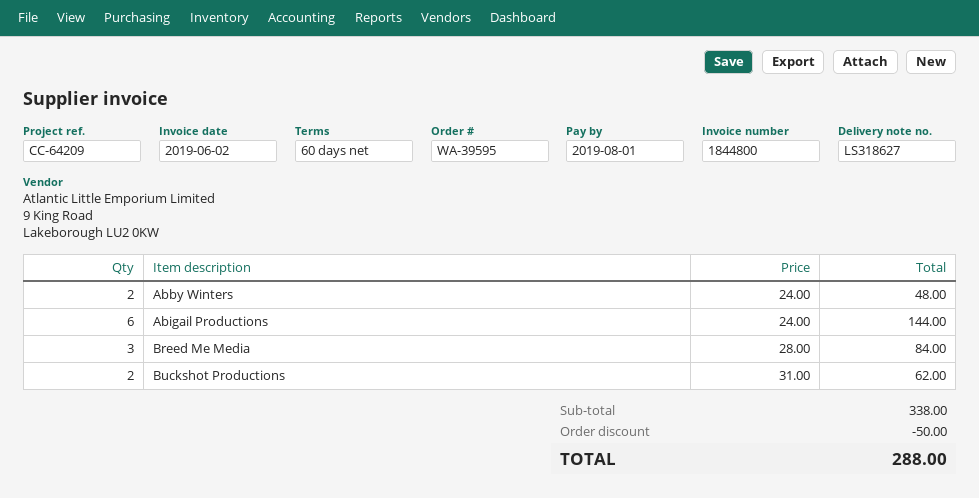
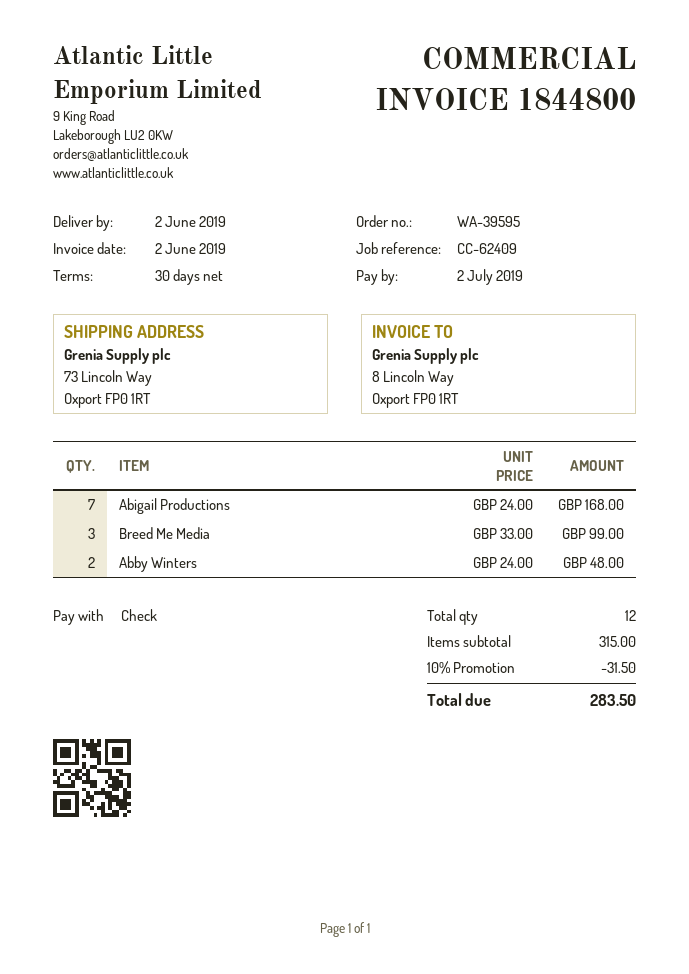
payment terms: 60 days -> 30 days
due date: 2019-08-01 -> 2019-07-02
reference: CC-64209 -> CC-62409
Abigail Productions: 6 x 24.00 = 144.00 -> 7 x 24.00 = 168.00
Breed Me Media: 3 x 28.00 = 84.00 -> 3 x 33.00 = 99.00
Buckshot Productions: 2 x 31.00 = 62.00 -> none
subtotal: 338.00 -> 315.00
discount: 50.00 -> 31.50
total: 288.00 -> 283.50

